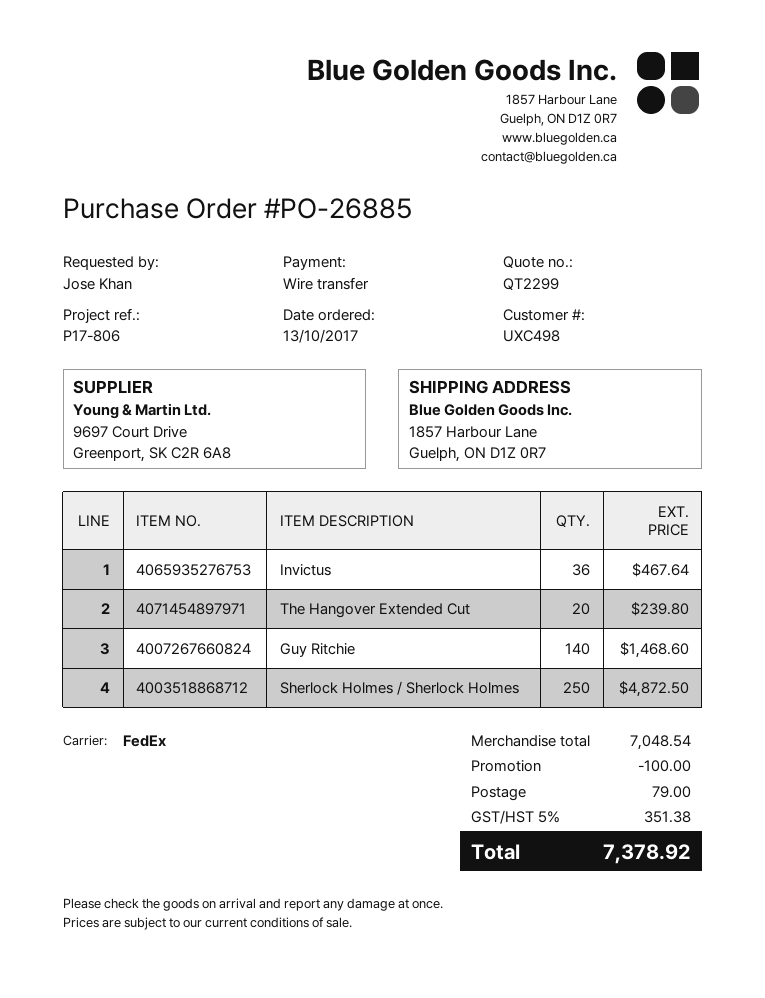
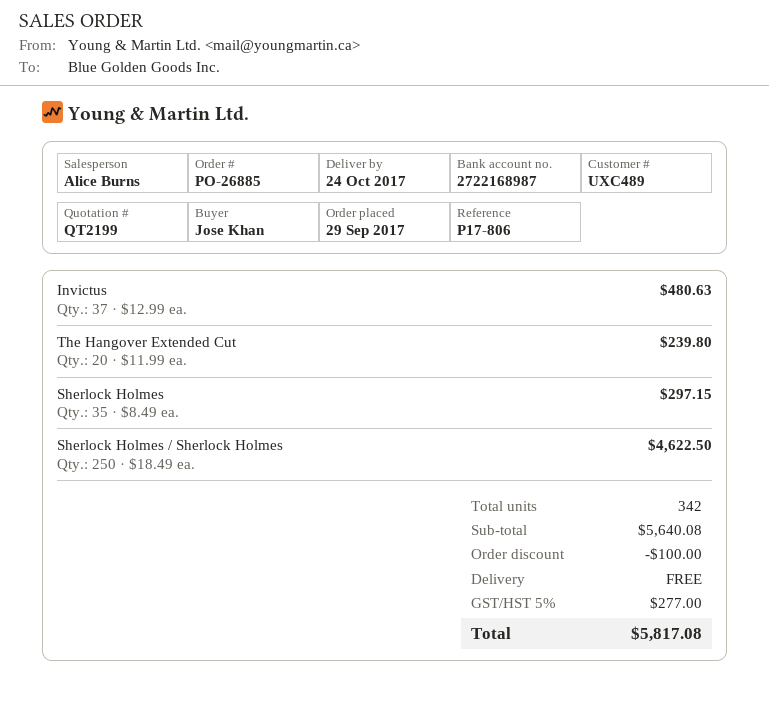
quote number: QT2299 -> QT2199
order date: 2017-10-13 -> 2017-09-29
customer number: UXC498 -> UXC489
Invictus: 36 for 467.64 -> 37 for 480.63
Guy Ritchie: 140 for 1468.60 -> none
Sherlock Holmes / Sherlock Holmes: 250 for 4872.50 -> 250 for 4622.50
Sherlock Holmes: none -> 35 for 297.15
subtotal: 7048.54 -> 5640.08
shipping: 79.00 -> 0.00
tax: 5% = 351.38 -> 5% = 277.00
total: 7378.92 -> 5817.08

